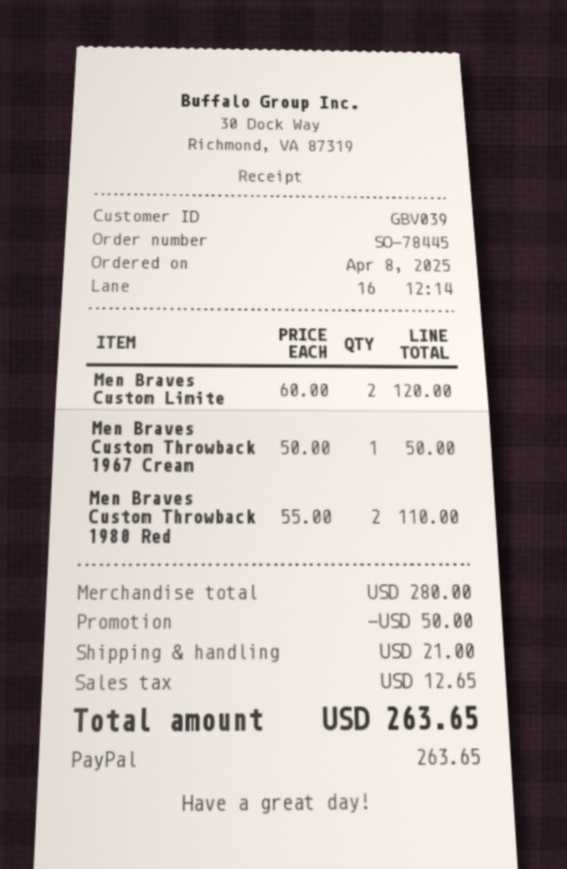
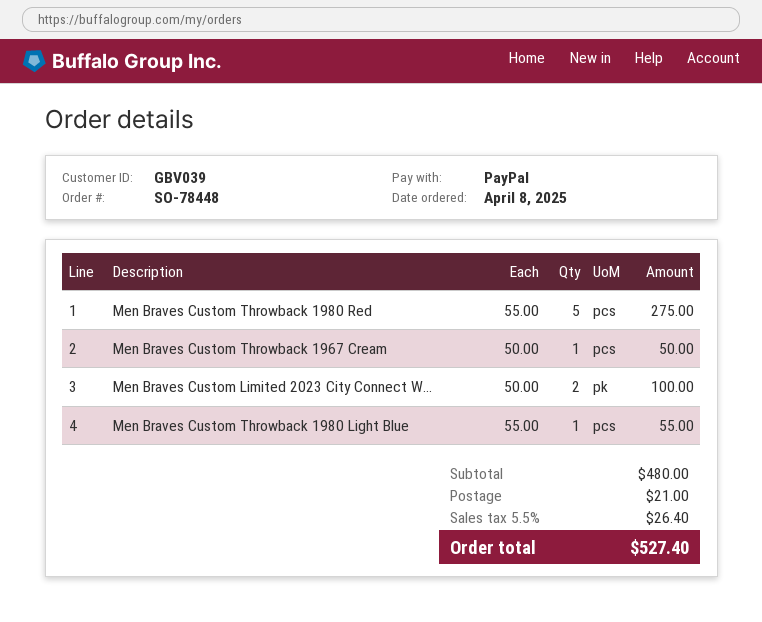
order number: SO-78445 -> SO-78448
Men Braves Custom Limite: 2 x 60.00 = 120.00 -> 2 x 50.00 = 100.00
Men Braves Custom Throwback 1980 Red: 2 x 55.00 = 110.00 -> 5 x 55.00 = 275.00
Men Braves Custom Throwback 1980 Light Blue: none -> 1 x 55.00 = 55.00
subtotal: 280.00 -> 480.00
discount: 50.00 -> none
tax: 12.65 -> 26.40
total: 263.65 -> 527.40

